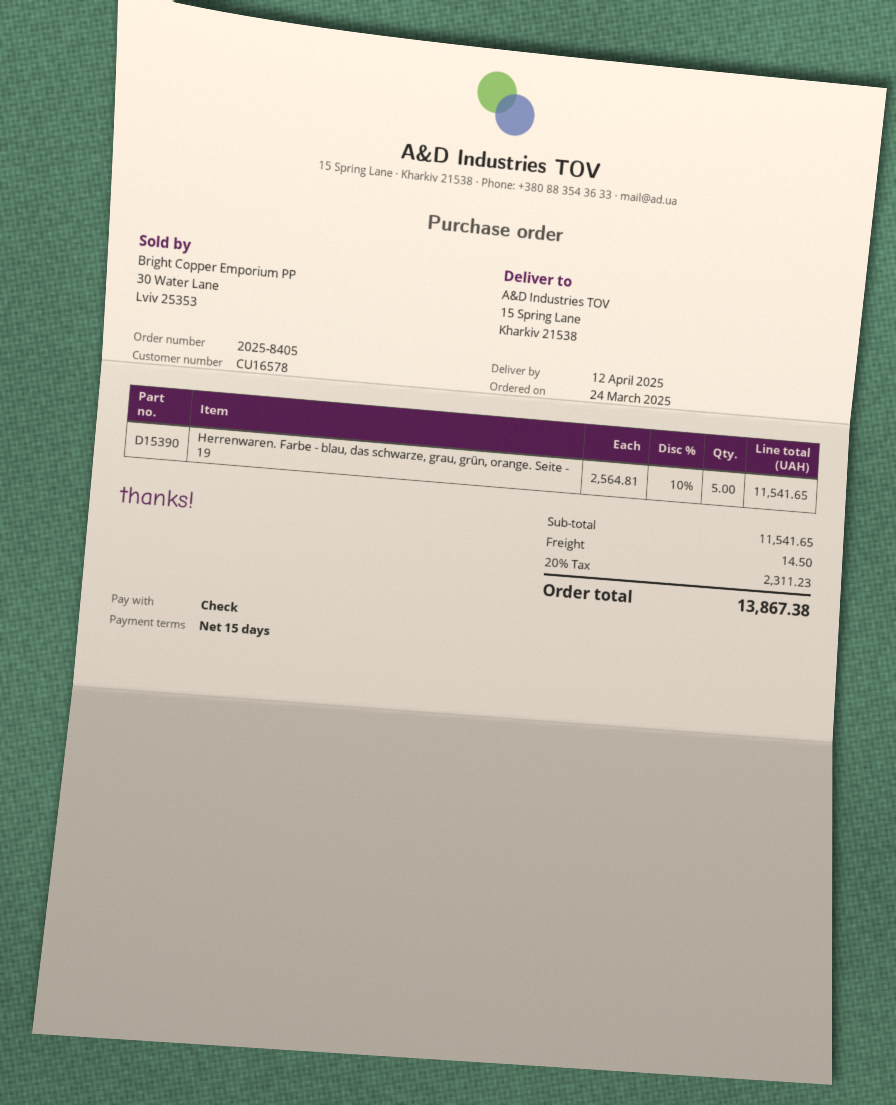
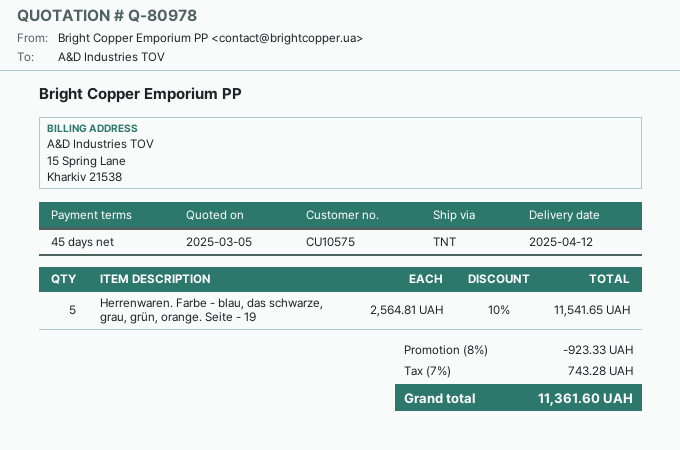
payment terms: 15 days -> 45 days
customer number: CU16578 -> CU10575
discount: none -> 8% = 923.33
shipping: 14.50 -> none
tax: 20% = 2311.23 -> 7% = 743.28
total: 13867.38 -> 11361.60

